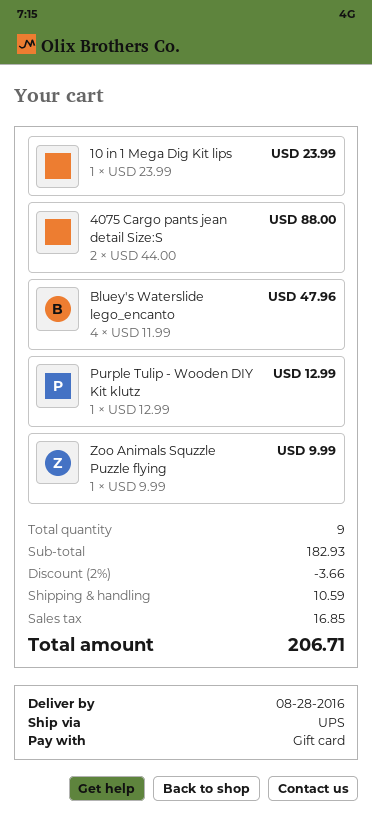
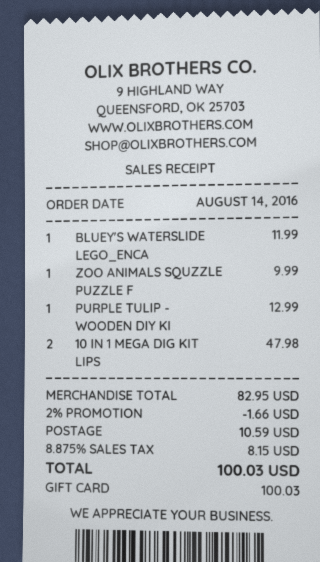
10 in 1 Mega Dig Kit lips: 1 for 23.99 -> 2 for 47.98
4075 Cargo pants jean detail Size:S: 2 for 88.00 -> none
Bluey's Waterslide lego_encanto: 4 for 47.96 -> 1 for 11.99
subtotal: 182.93 -> 82.95
discount: 2% = 3.66 -> 2% = 1.66
tax: 16.85 -> 8.15
total: 206.71 -> 100.03

